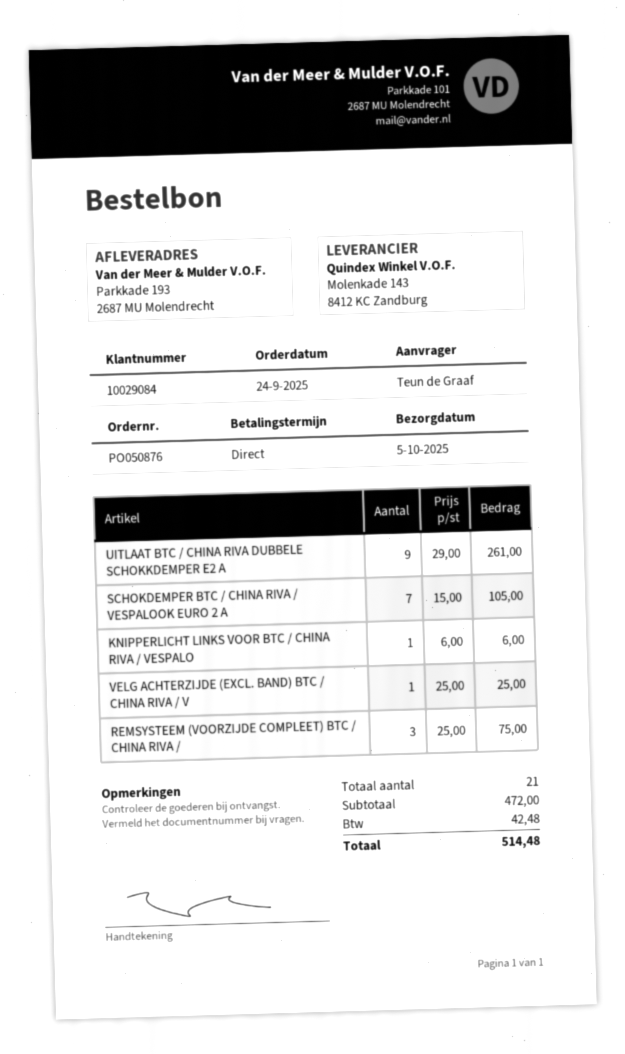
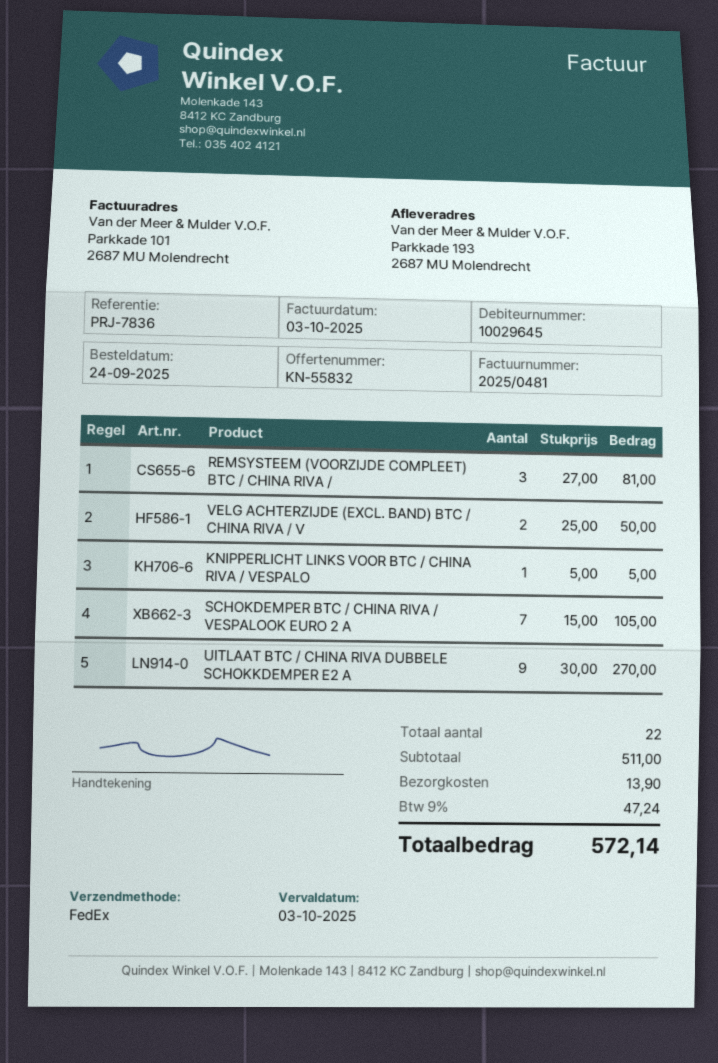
customer number: 10029084 -> 10029645
UITLAAT BTC / CHINA RIVA DUBBELE SCHOKKDEMPER E2 A: 9 x 29.00 = 261.00 -> 9 x 30.00 = 270.00
KNIPPERLICHT LINKS VOOR BTC / CHINA RIVA / VESPALO: 1 x 6.00 = 6.00 -> 1 x 5.00 = 5.00
VELG ACHTERZIJDE (EXCL. BAND) BTC / CHINA RIVA / V: 1 x 25.00 = 25.00 -> 2 x 25.00 = 50.00
REMSYSTEEM (VOORZIJDE COMPLEET) BTC / CHINA RIVA /: 3 x 25.00 = 75.00 -> 3 x 27.00 = 81.00
total quantity: 21 -> 22
subtotal: 472.00 -> 511.00
shipping: none -> 13.90
tax: 42.48 -> 47.24
total: 514.48 -> 572.14

